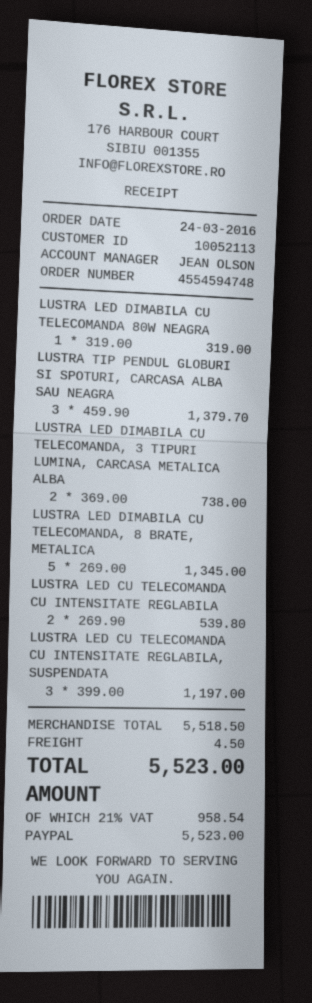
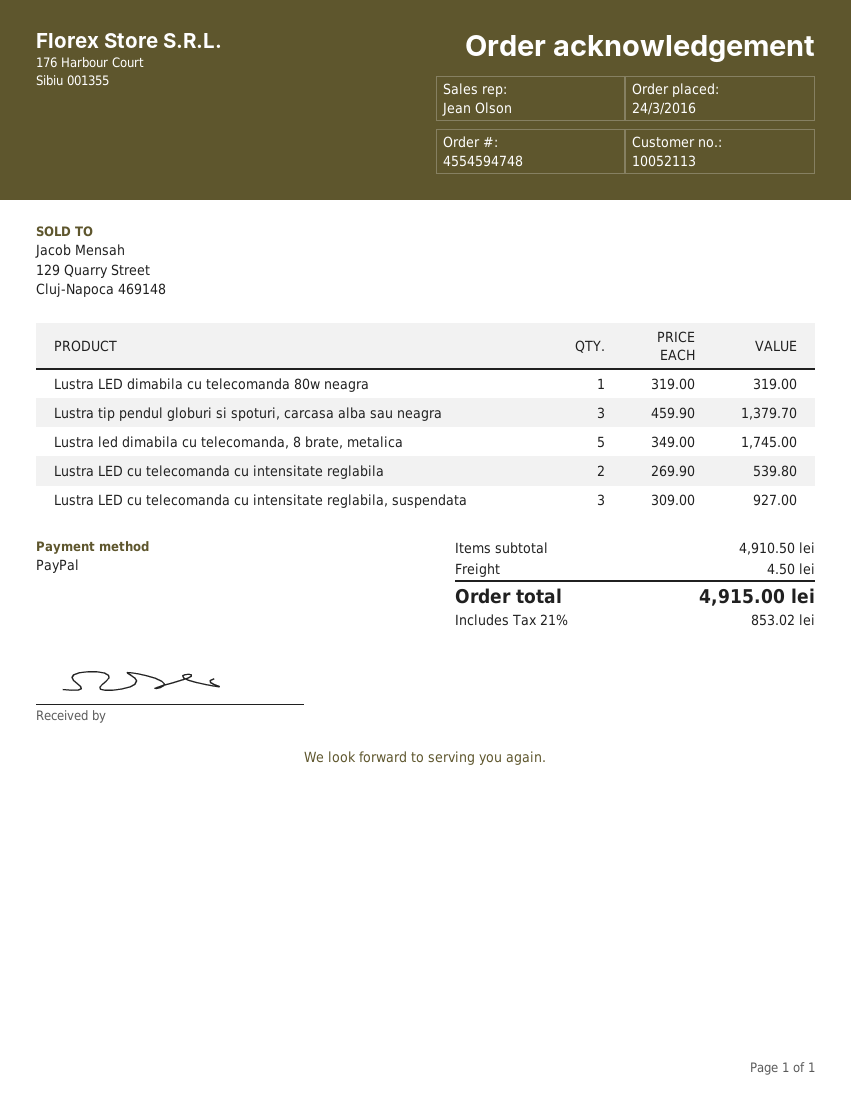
LUSTRA LED DIMABILA CU TELECOMANDA, 3 TIPURI LUMINA, CARCASA METALICA ALBA: 2 x 369.00 = 738.00 -> none
LUSTRA LED DIMABILA CU TELECOMANDA, 8 BRATE, METALICA: 5 x 269.00 = 1345.00 -> 5 x 349.00 = 1745.00
LUSTRA LED CU TELECOMANDA CU INTENSITATE REGLABILA, SUSPENDATA: 3 x 399.00 = 1197.00 -> 3 x 309.00 = 927.00
subtotal: 5518.50 -> 4910.50
tax: 21% = 958.54 -> 21% = 853.02
total: 5523.00 -> 4915.00

